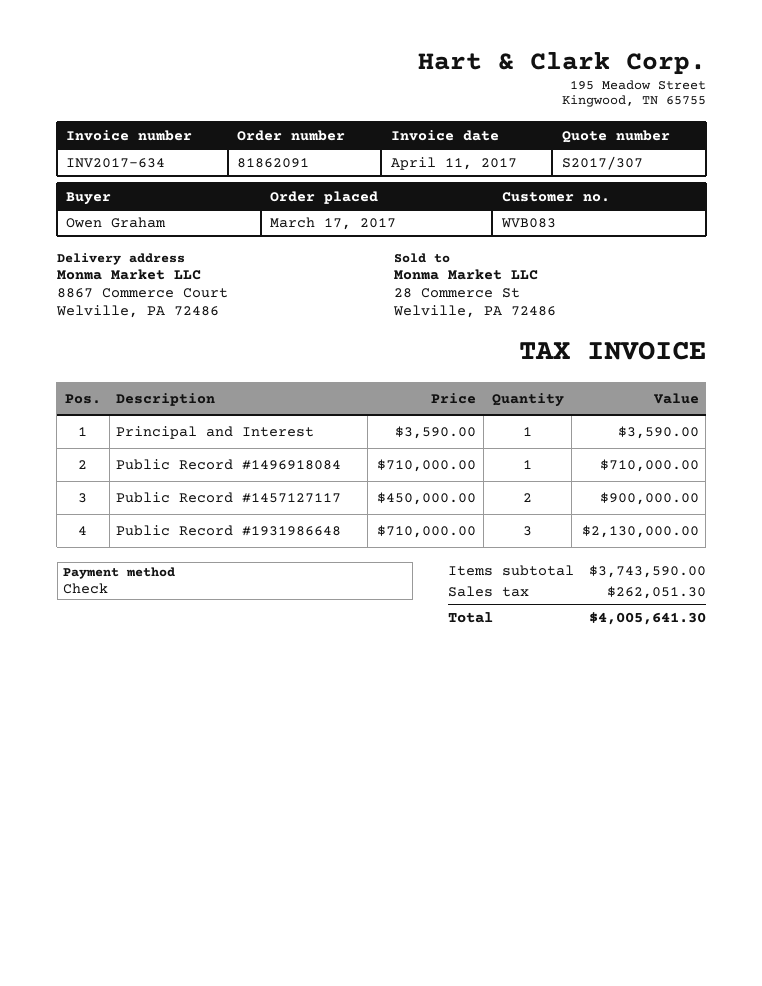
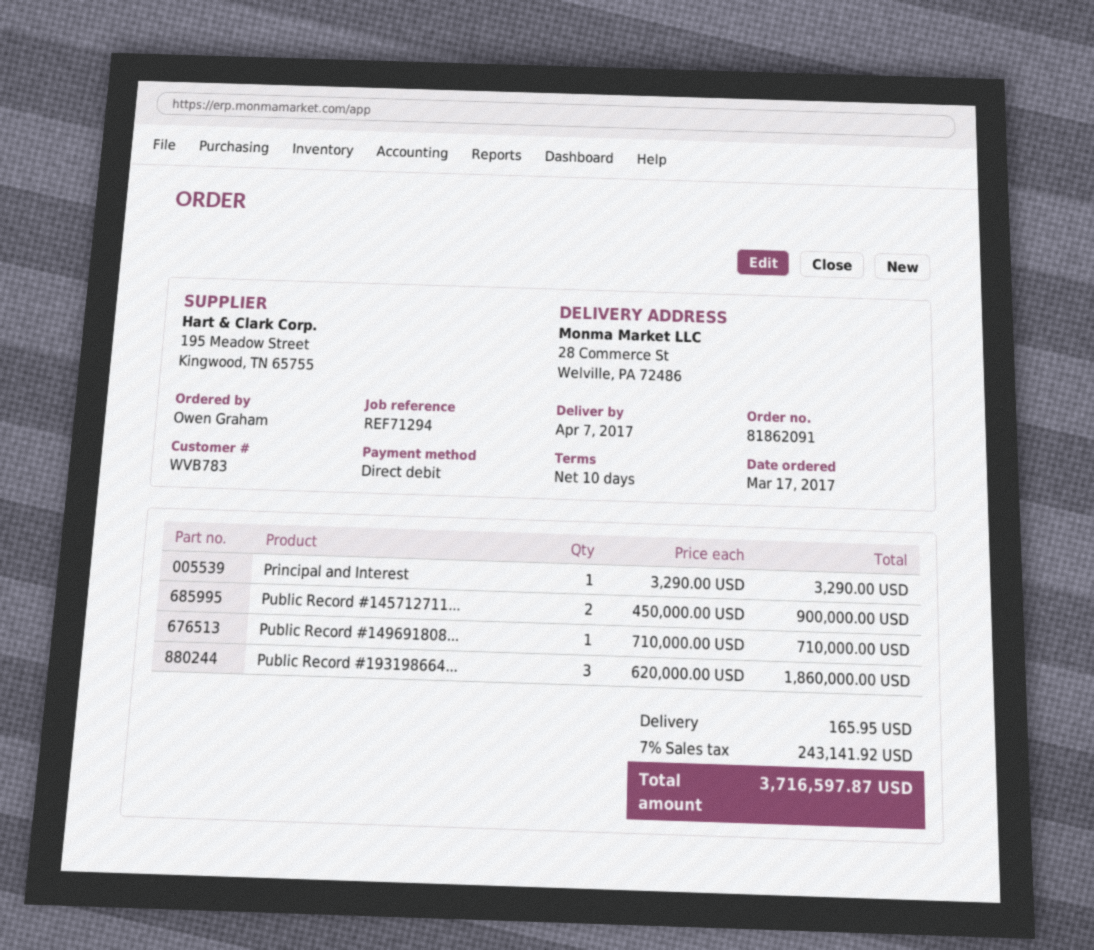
customer number: WVB083 -> WVB783
payment method: cheque -> direct debit
ship to: 8867 Commerce Court, Welville, PA 72486 -> 28 Commerce St, Welville, PA 72486
Principal and Interest: 1 x 3590.00 = 3590.00 -> 1 x 3290.00 = 3290.00
Public Record #1931986648: 3 x 710000.00 = 2130000.00 -> 3 x 620000.00 = 1860000.00
shipping: none -> 165.95
tax: 262051.30 -> 243141.92
total: 4005641.30 -> 3716597.87

